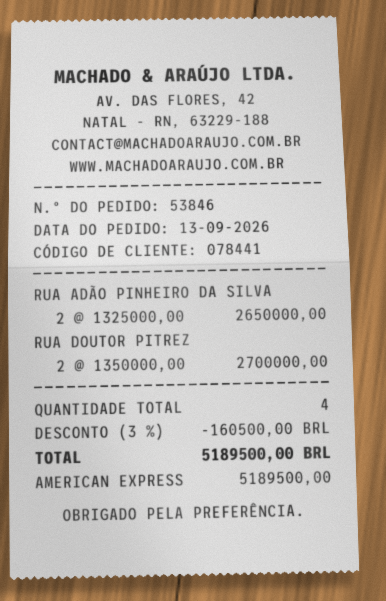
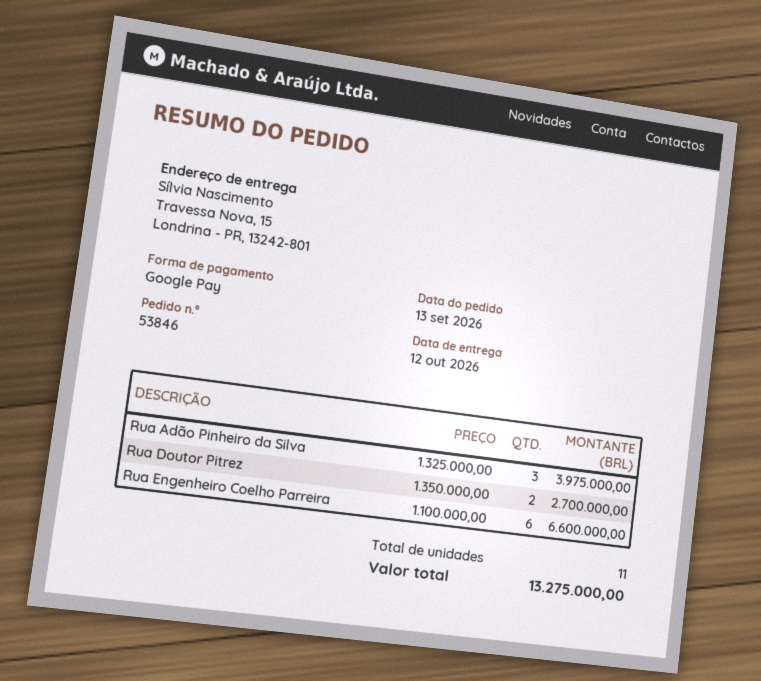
payment method: American Express -> Google Pay
RUA ADÃO PINHEIRO DA SILVA: 2 x 1325000.00 = 2650000.00 -> 3 x 1325000.00 = 3975000.00
Rua Engenheiro Coelho Parreira: none -> 6 x 1100000.00 = 6600000.00
total quantity: 4 -> 11
discount: 3% = 160500.00 -> none
total: 5189500.00 -> 13275000.00

